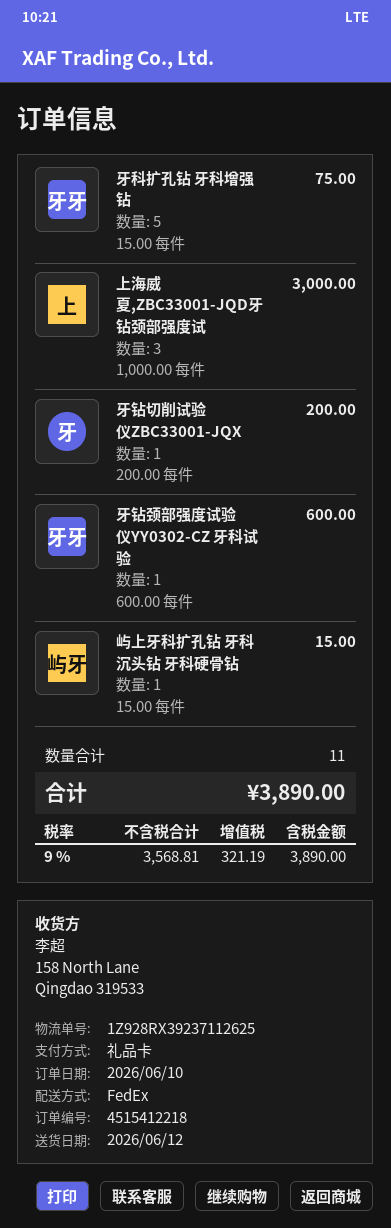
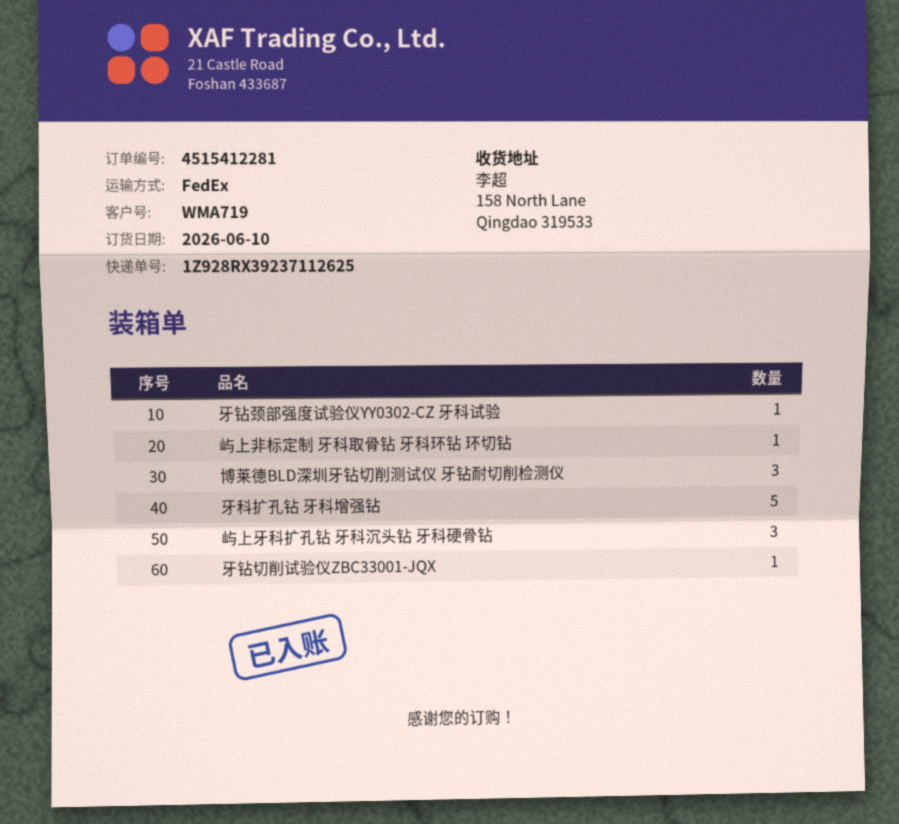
order number: 4515412218 -> 4515412281
上海威夏,ZBC33001-JQD牙钻颈部强度试: 3 -> none
屿上牙科扩孔钻 牙科沉头钻 牙科硬骨钻: 1 -> 3
屿上非标定制 牙科取骨钻 牙科环钻 环切钻: none -> 1
博莱德BLD深圳牙钻切削测试仪 牙钻耐切削检测仪: none -> 3

